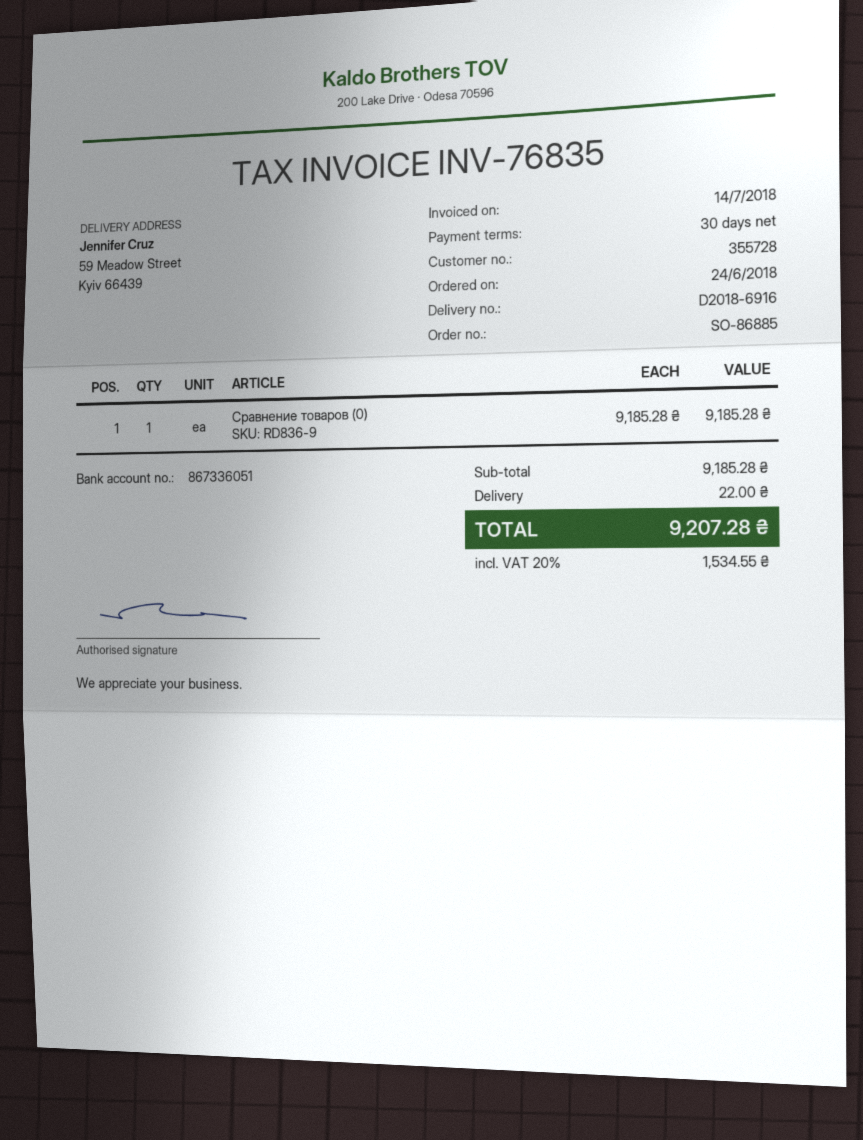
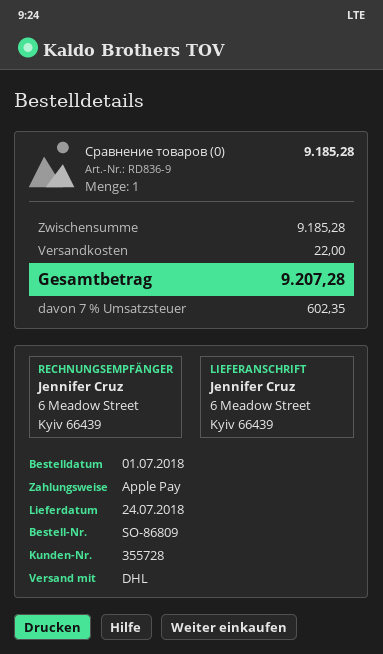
order number: SO-86885 -> SO-86809
order date: 2018-06-24 -> 2018-07-01
ship to: 59 Meadow Street, Kyiv 66439 -> 6 Meadow Street, Kyiv 66439
tax: 20% = 1534.55 -> 7% = 602.35

